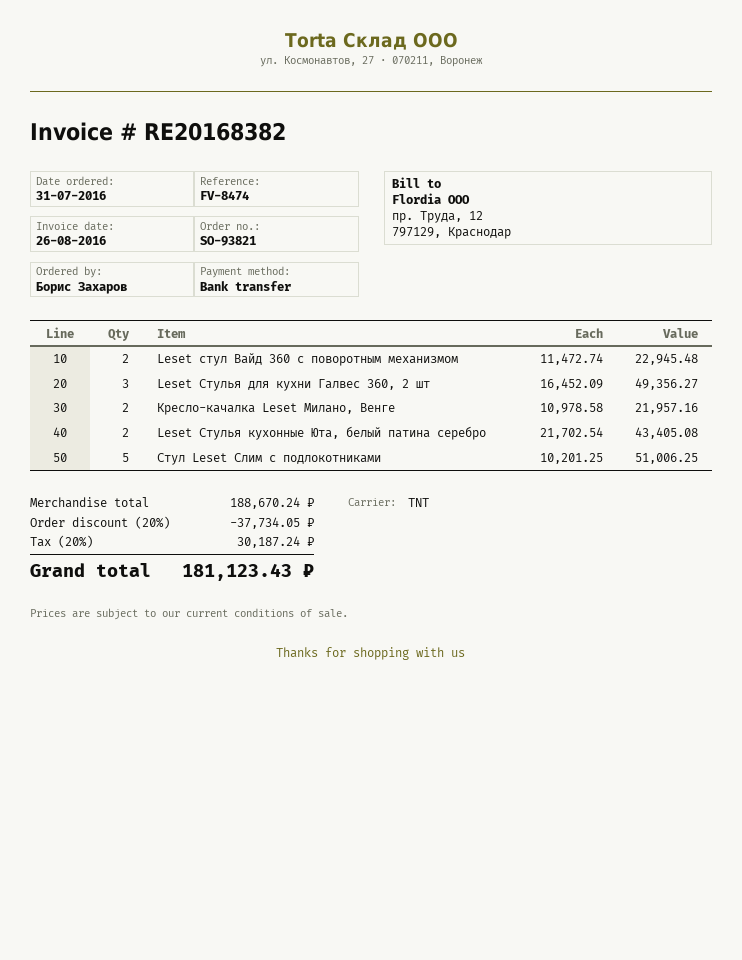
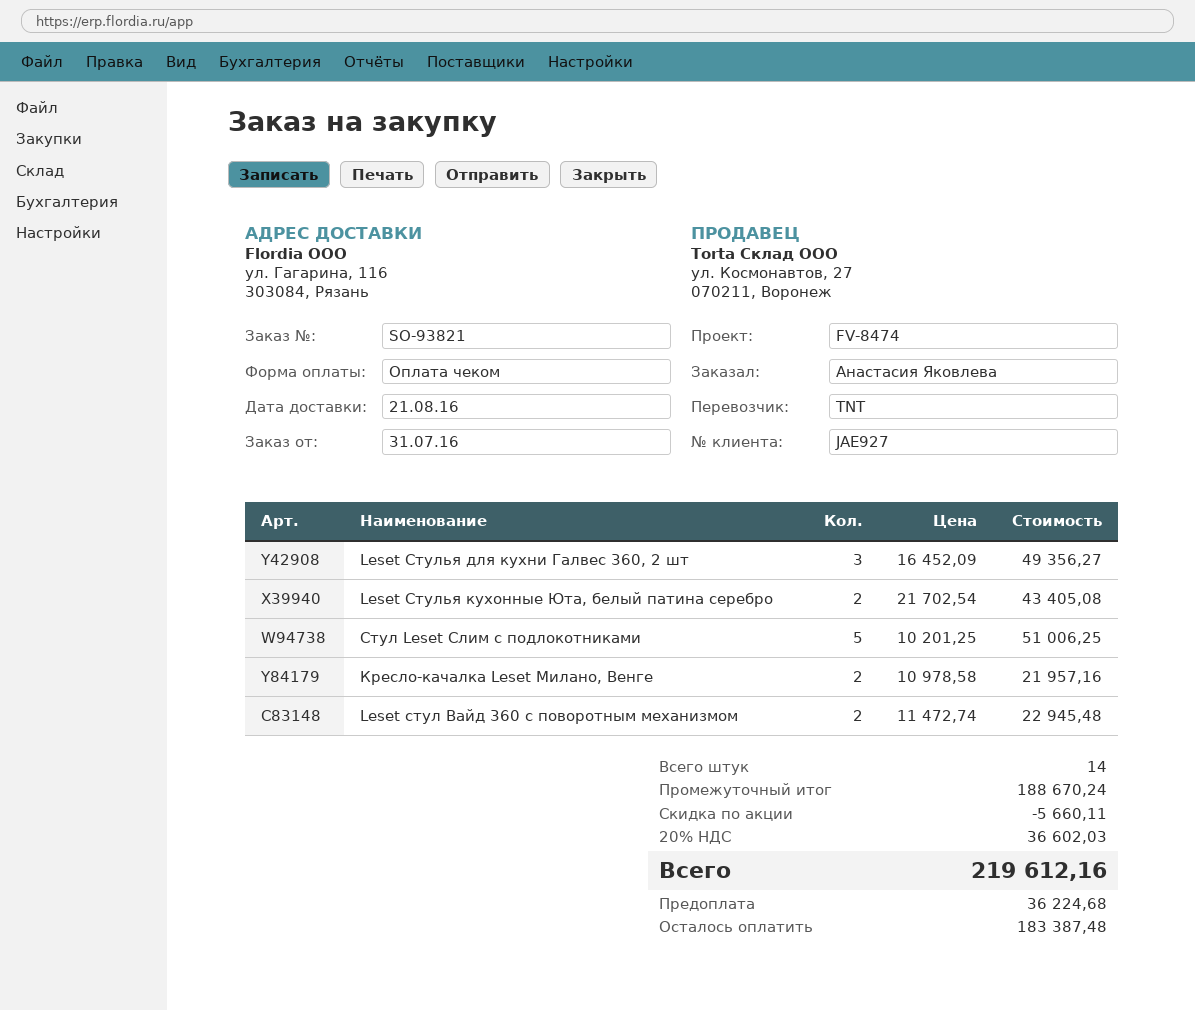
ordered by: Борис Захаров -> Анастасия Яковлева
payment method: bank transfer -> cheque
discount: 37734.05 -> 5660.11
tax: 20% = 30187.24 -> 20% = 36602.03
total: 181123.43 -> 219612.16

